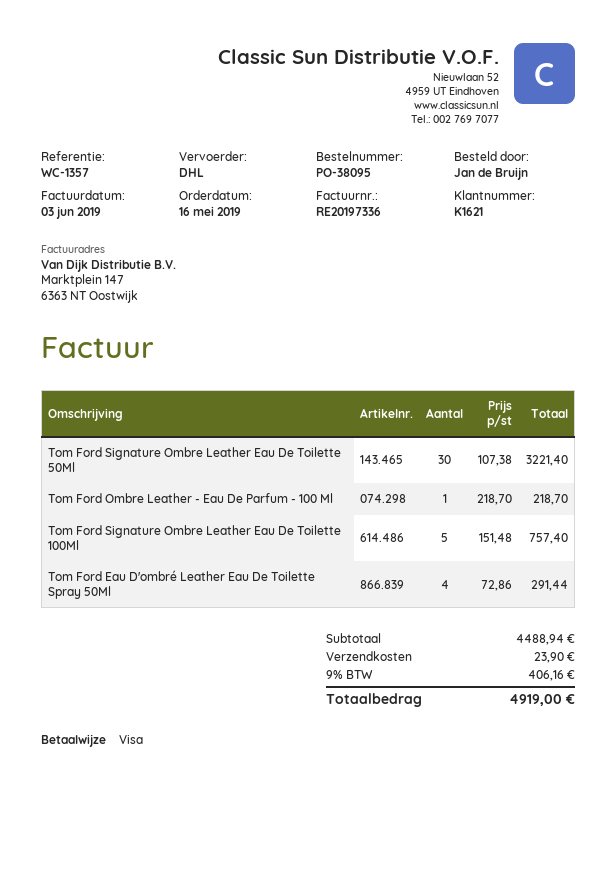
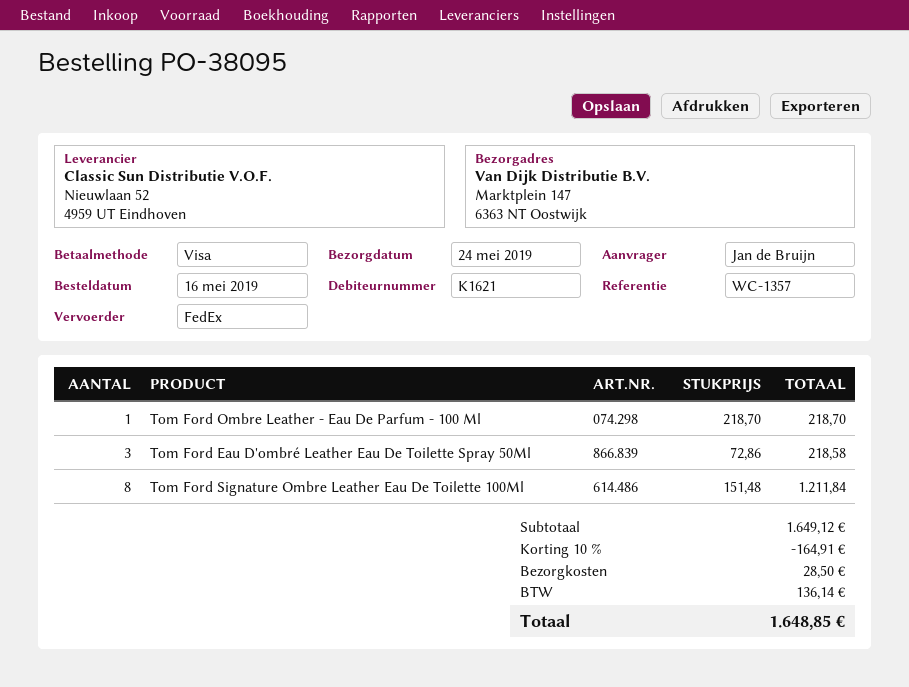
shipping method: DHL -> FedEx
Tom Ford Signature Ombre Leather Eau De Toilette 50Ml: 30 x 107.38 = 3221.40 -> none
Tom Ford Signature Ombre Leather Eau De Toilette 100Ml: 5 x 151.48 = 757.40 -> 8 x 151.48 = 1211.84
Tom Ford Eau D'ombré Leather Eau De Toilette Spray 50Ml: 4 x 72.86 = 291.44 -> 3 x 72.86 = 218.58
subtotal: 4488.94 -> 1649.12
discount: none -> 10% = 164.91
shipping: 23.90 -> 28.50
tax: 406.16 -> 136.14
total: 4919.00 -> 1648.85

